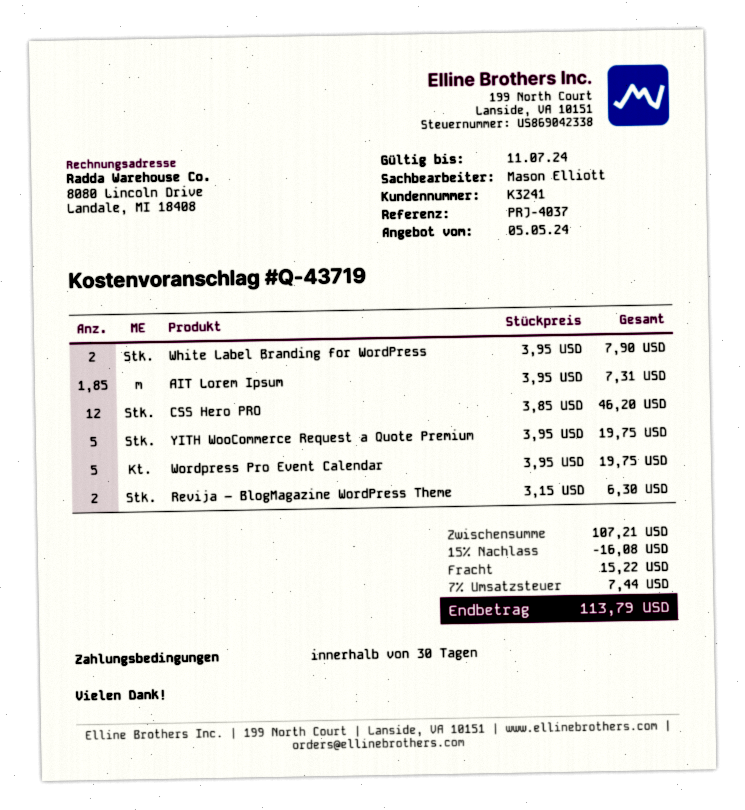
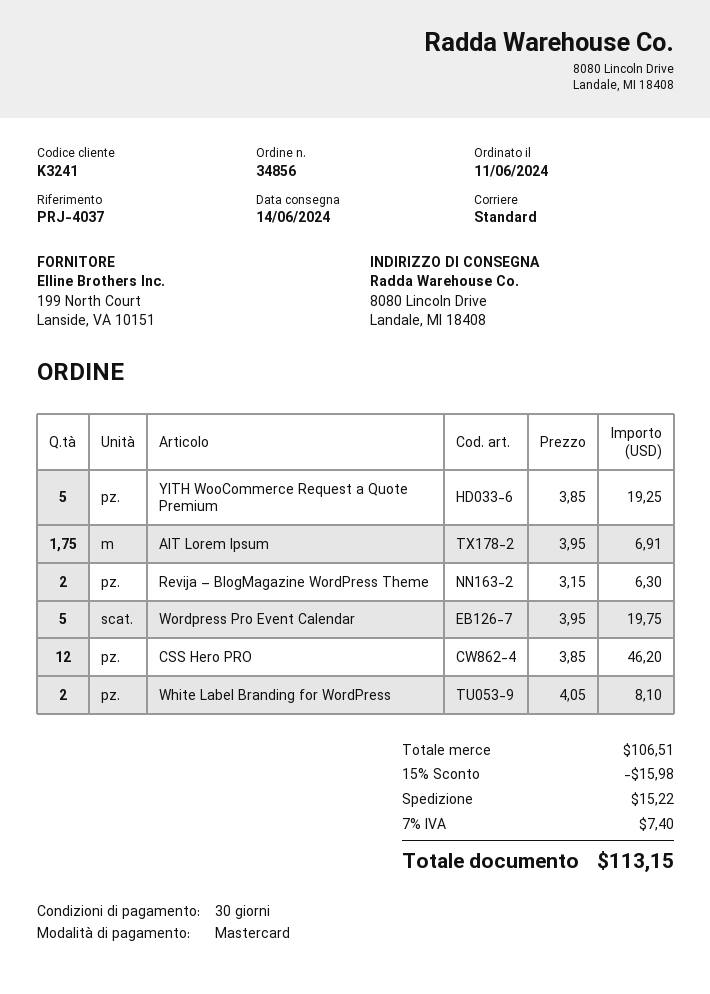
White Label Branding for WordPress: 2 x 3.95 = 7.90 -> 2 x 4.05 = 8.10
AIT Lorem Ipsum: 1.85 x 3.95 = 7.31 -> 1.75 x 3.95 = 6.91
YITH WooCommerce Request a Quote Premium: 5 x 3.95 = 19.75 -> 5 x 3.85 = 19.25
subtotal: 107.21 -> 106.51
discount: 15% = 16.08 -> 15% = 15.98
tax: 7% = 7.44 -> 7% = 7.40
total: 113.79 -> 113.15

